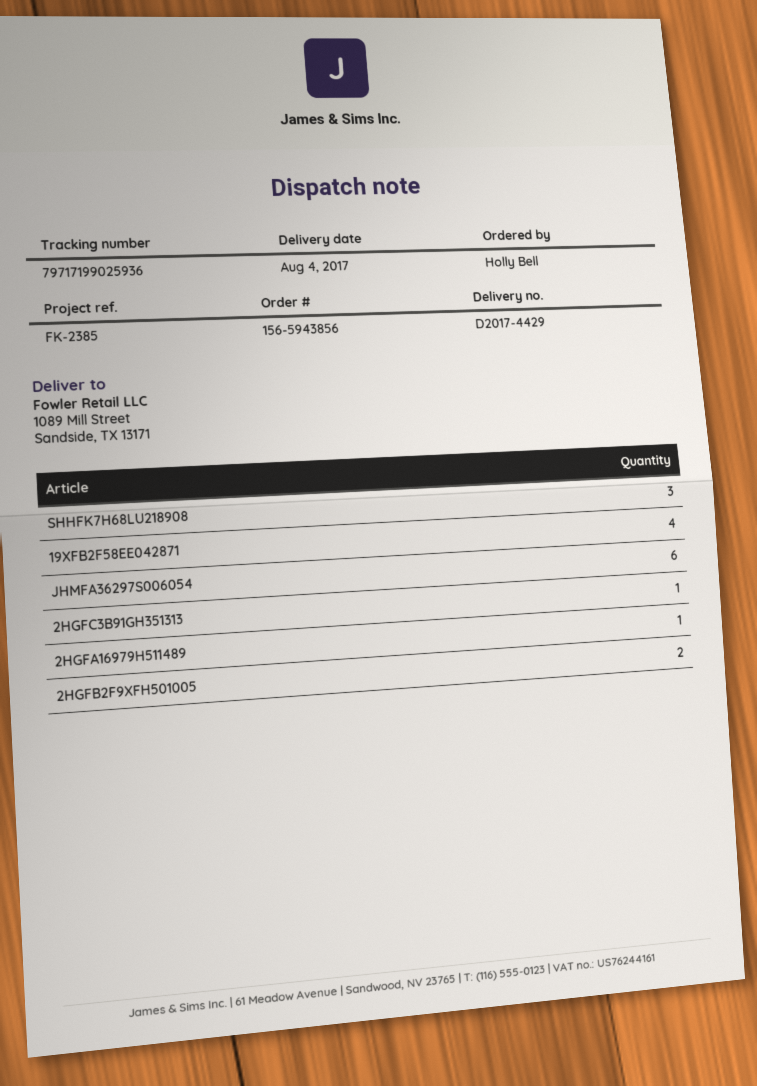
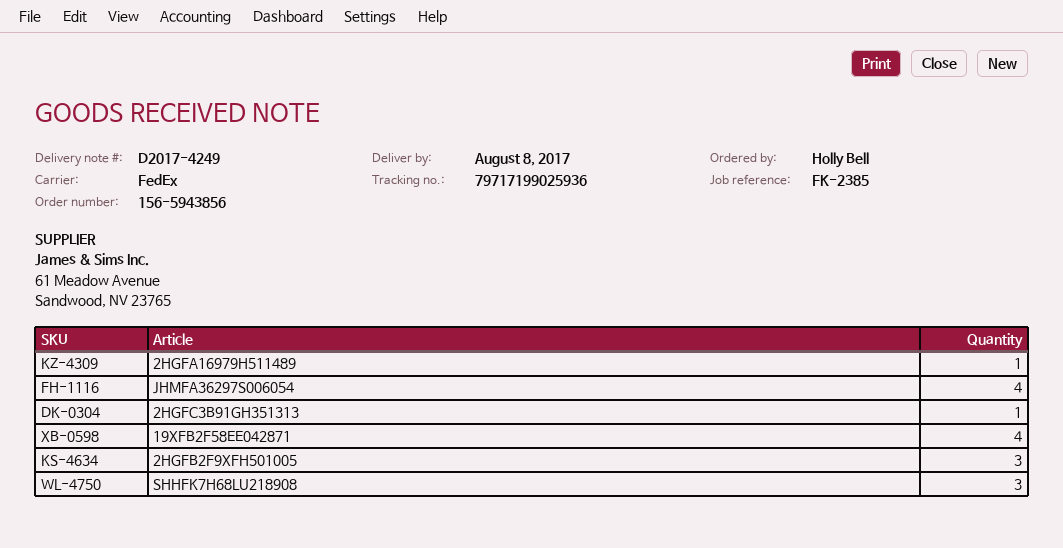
delivery note number: D2017-4429 -> D2017-4249
delivery date: 2017-08-04 -> 2017-08-08
JHMFA36297S006054: 6 -> 4
2HGFB2F9XFH501005: 2 -> 3

